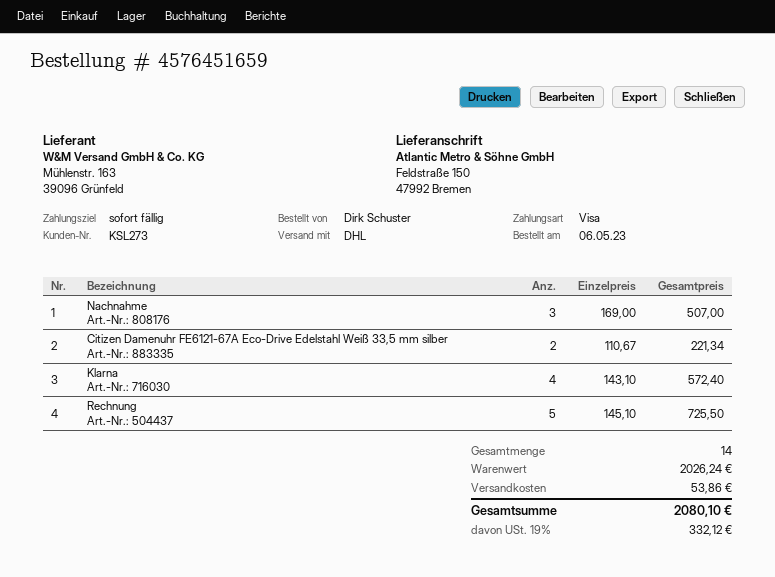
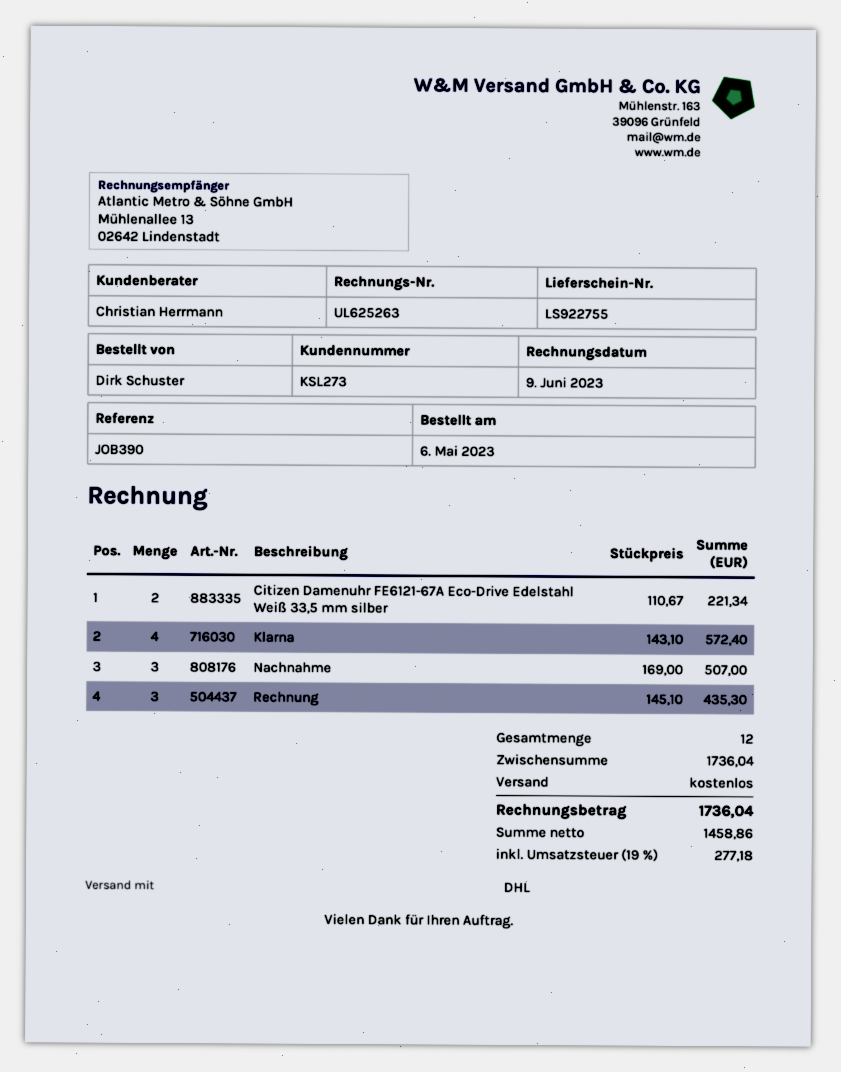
Rechnung: 5 x 145.10 = 725.50 -> 3 x 145.10 = 435.30
total quantity: 14 -> 12
subtotal: 2026.24 -> 1736.04
shipping: 53.86 -> 0.00
tax: 19% = 332.12 -> 19% = 277.18
total: 2080.10 -> 1736.04

